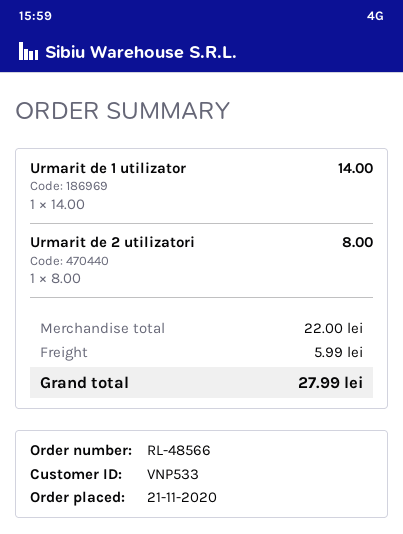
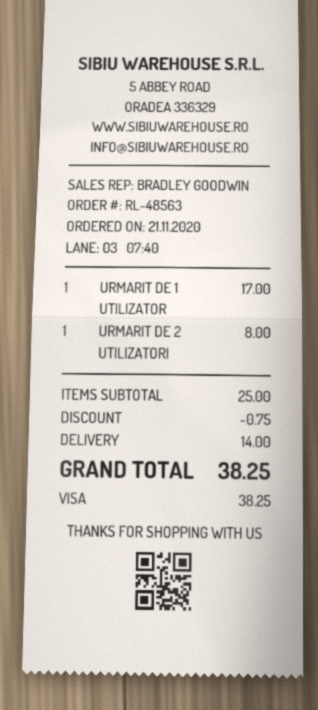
order number: RL-48566 -> RL-48563
Urmarit de 1 utilizator: 1 for 14.00 -> 1 for 17.00
subtotal: 22.00 -> 25.00
discount: none -> 0.75
shipping: 5.99 -> 14.00
total: 27.99 -> 38.25

